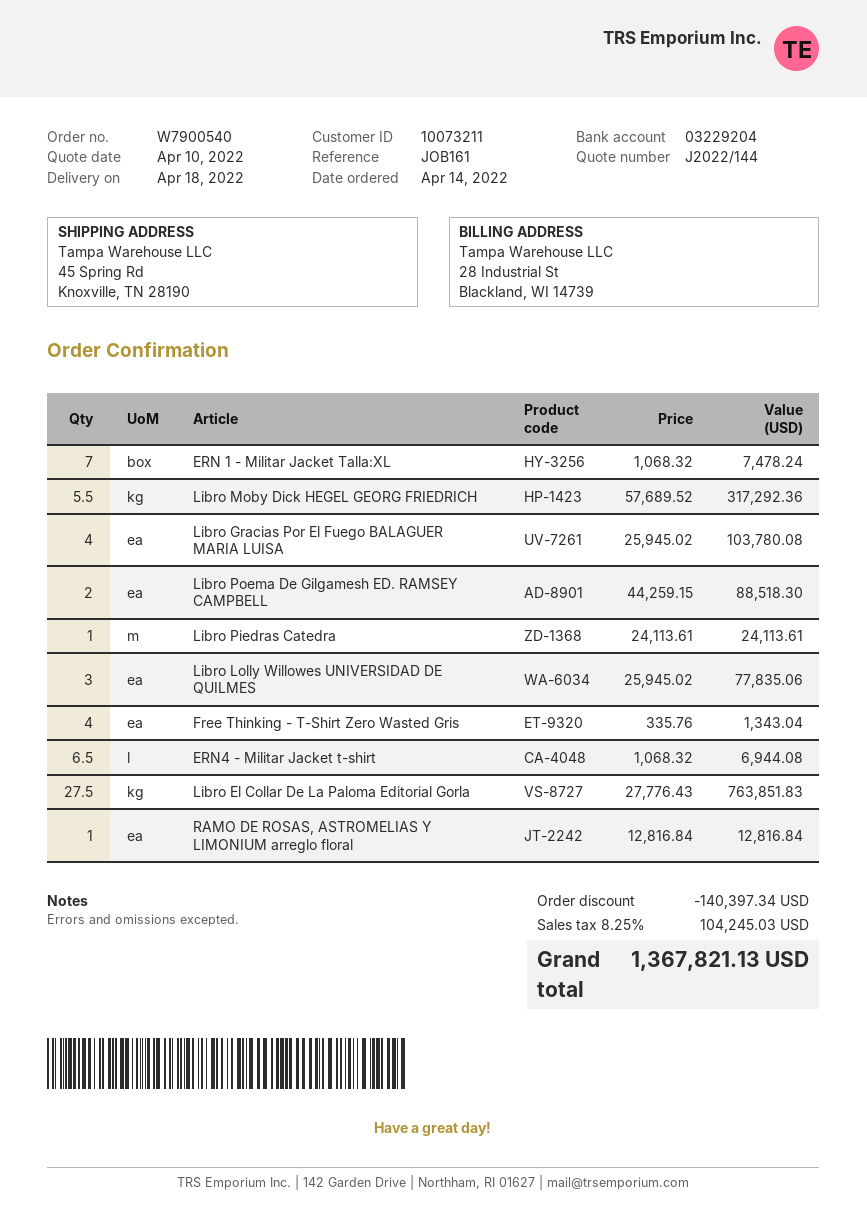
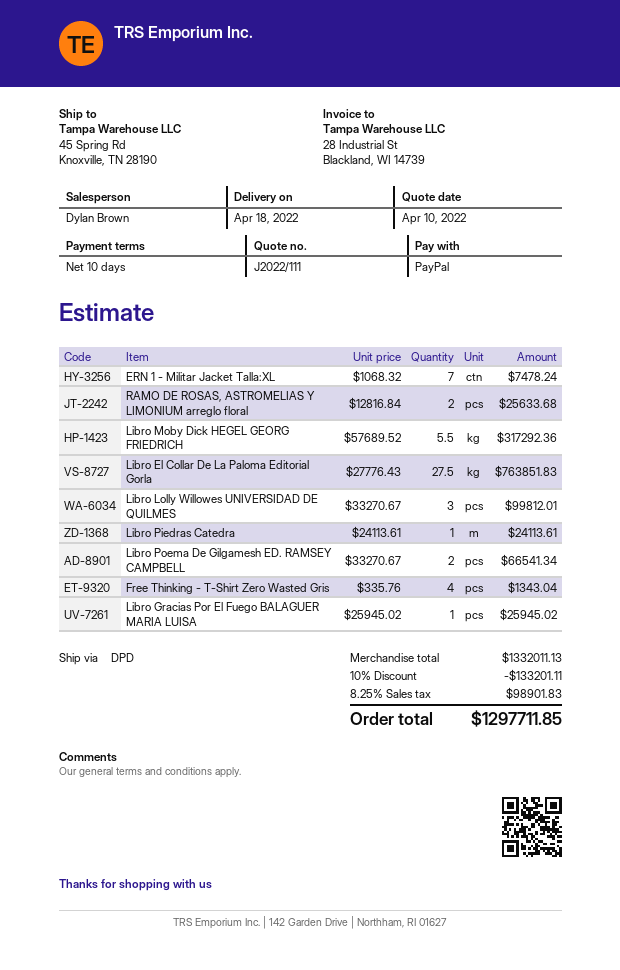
quote number: J2022/144 -> J2022/111
Libro Gracias Por El Fuego BALAGUER MARIA LUISA: 4 x 25945.02 = 103780.08 -> 1 x 25945.02 = 25945.02
Libro Poema De Gilgamesh ED. RAMSEY CAMPBELL: 2 x 44259.15 = 88518.30 -> 2 x 33270.67 = 66541.34
Libro Lolly Willowes UNIVERSIDAD DE QUILMES: 3 x 25945.02 = 77835.06 -> 3 x 33270.67 = 99812.01
ERN4 - Militar Jacket t-shirt: 6.5 x 1068.32 = 6944.08 -> none
RAMO DE ROSAS, ASTROMELIAS Y LIMONIUM arreglo floral: 1 x 12816.84 = 12816.84 -> 2 x 12816.84 = 25633.68
discount: 140397.34 -> 133201.11
tax: 8.25% = 104245.03 -> 8.25% = 98901.83
total: 1367821.13 -> 1297711.85

